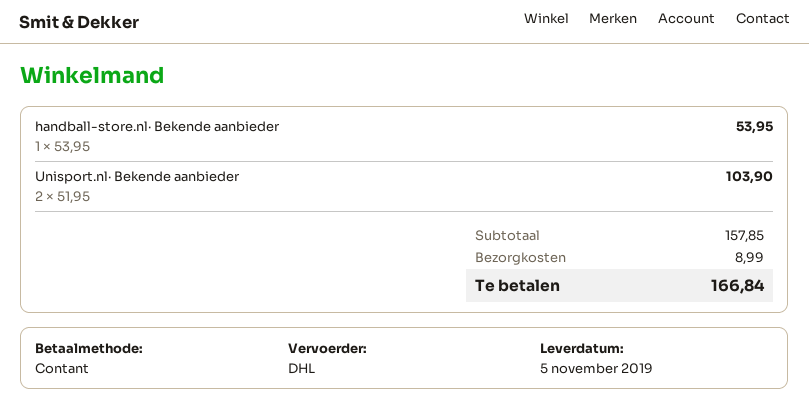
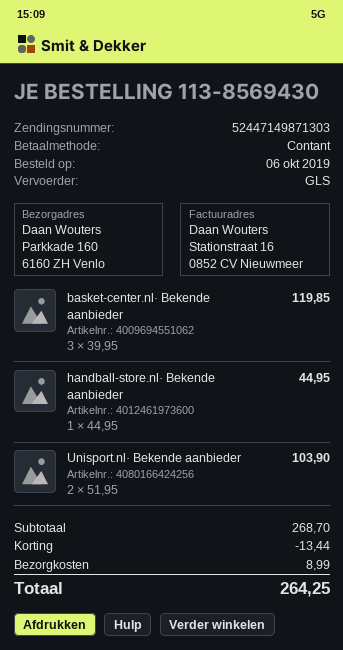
shipping method: DHL -> GLS
handball-store.nl· Bekende aanbieder: 1 x 53.95 = 53.95 -> 1 x 44.95 = 44.95
basket-center.nl· Bekende aanbieder: none -> 3 x 39.95 = 119.85
subtotal: 157.85 -> 268.70
discount: none -> 13.44
total: 166.84 -> 264.25

